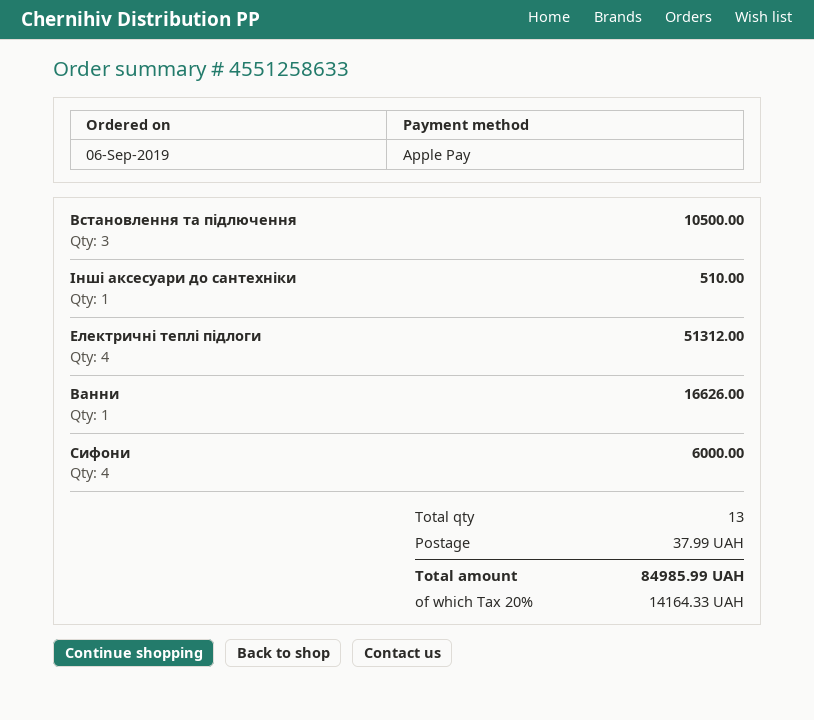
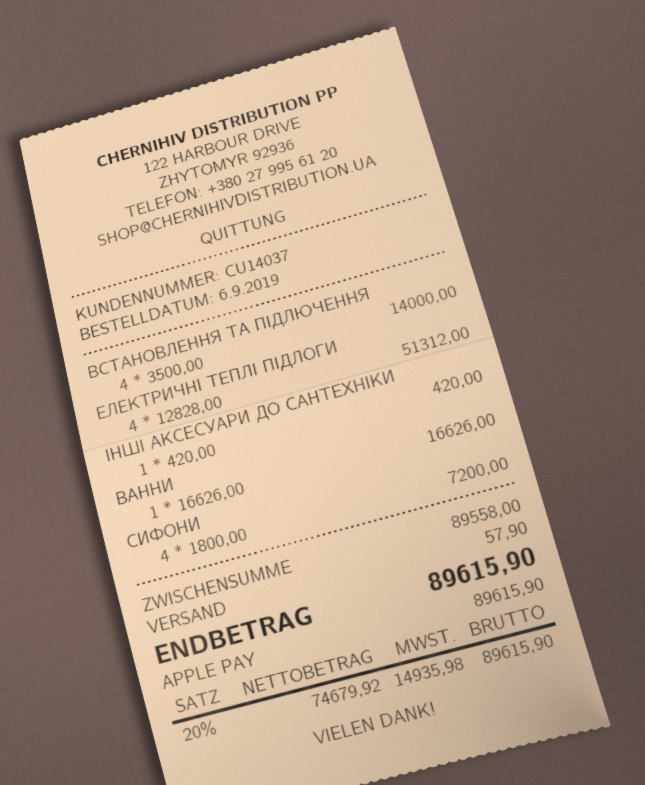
Встановлення та підлючення: 3 for 10500.00 -> 4 for 14000.00
Інші аксесуари до сантехніки: 1 for 510.00 -> 1 for 420.00
Сифони: 4 for 6000.00 -> 4 for 7200.00
shipping: 37.99 -> 57.90
tax: 20% = 14164.33 -> 20% = 14935.98
total: 84985.99 -> 89615.90

